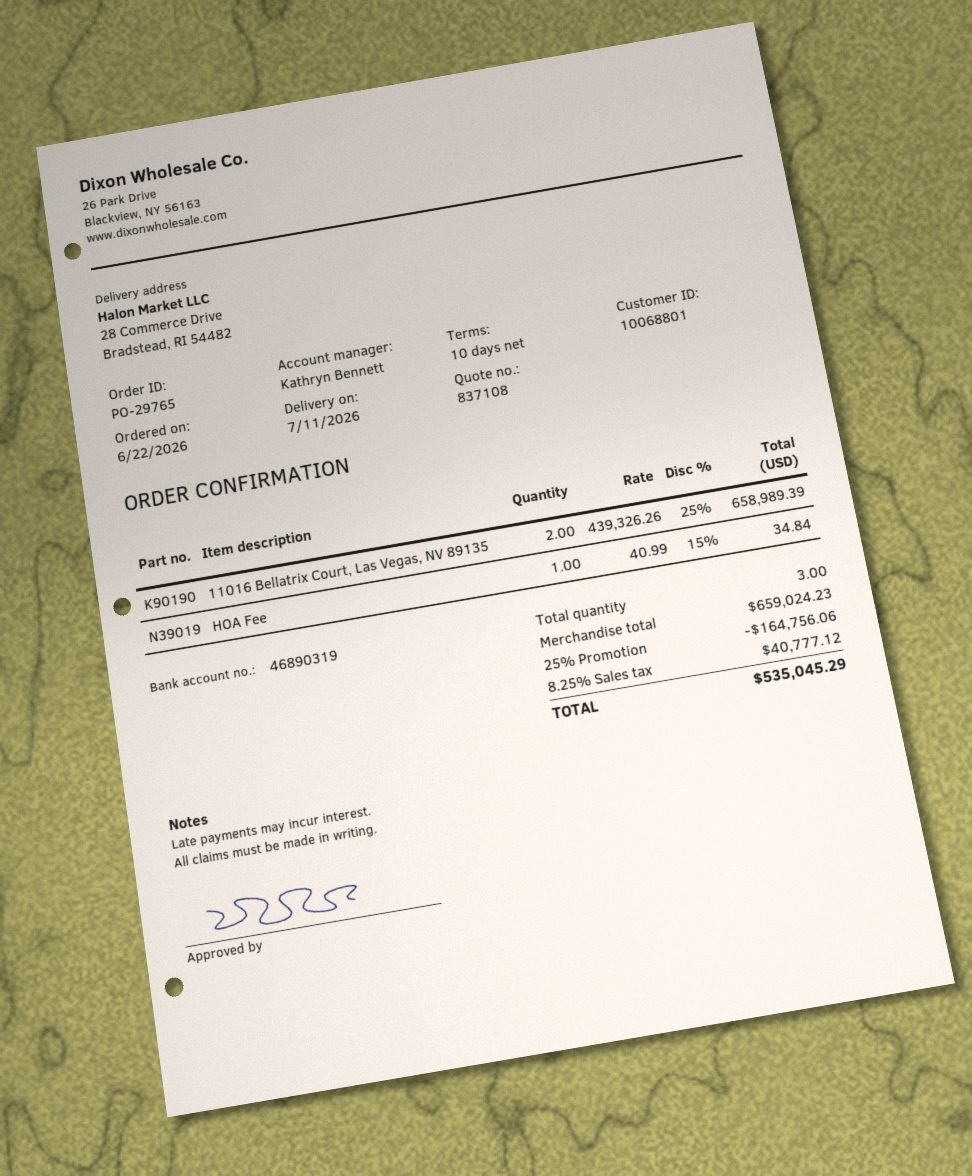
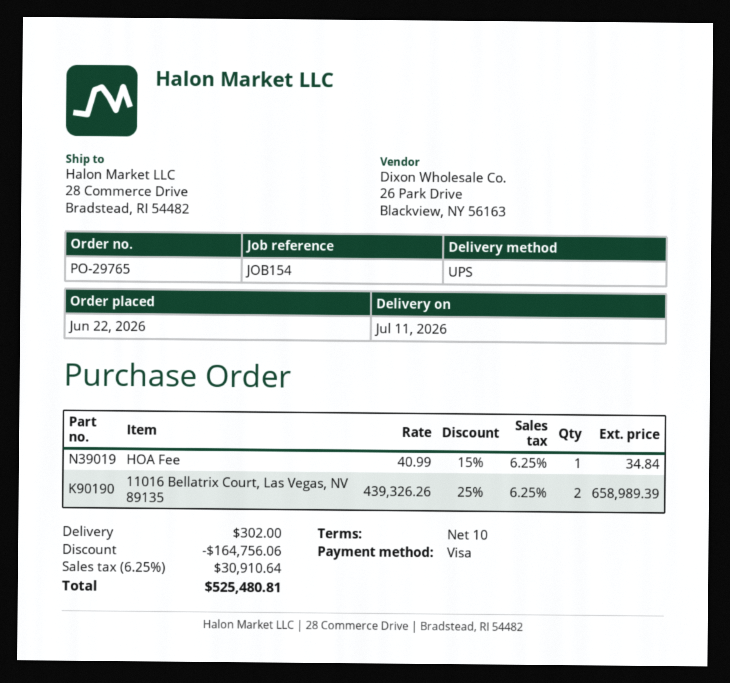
shipping: none -> 302.00
tax: 8.25% = 40777.12 -> 6.25% = 30910.64
total: 535045.29 -> 525480.81

